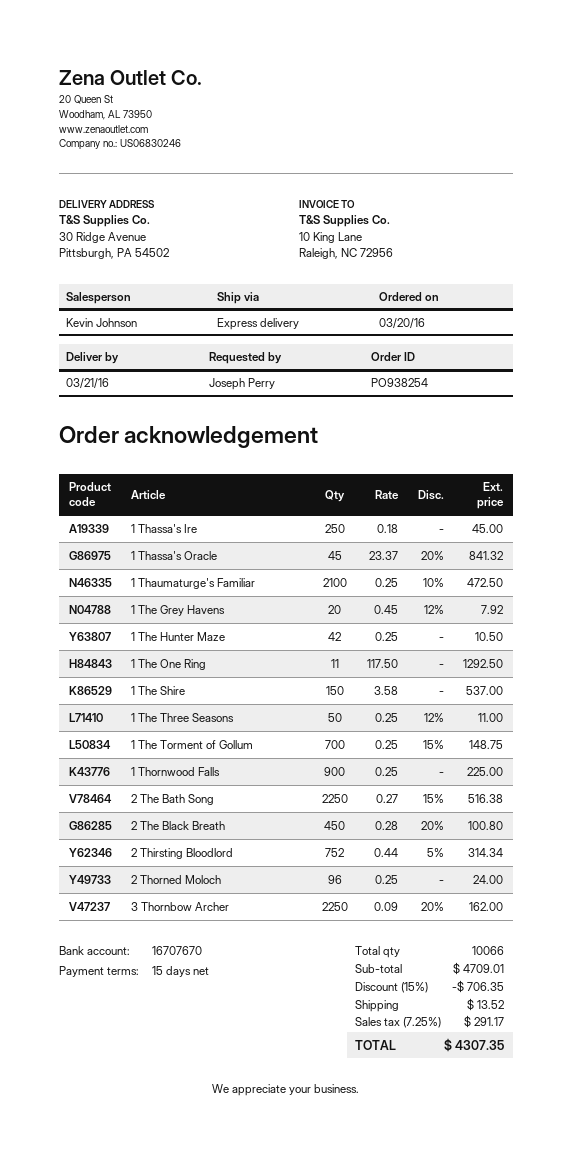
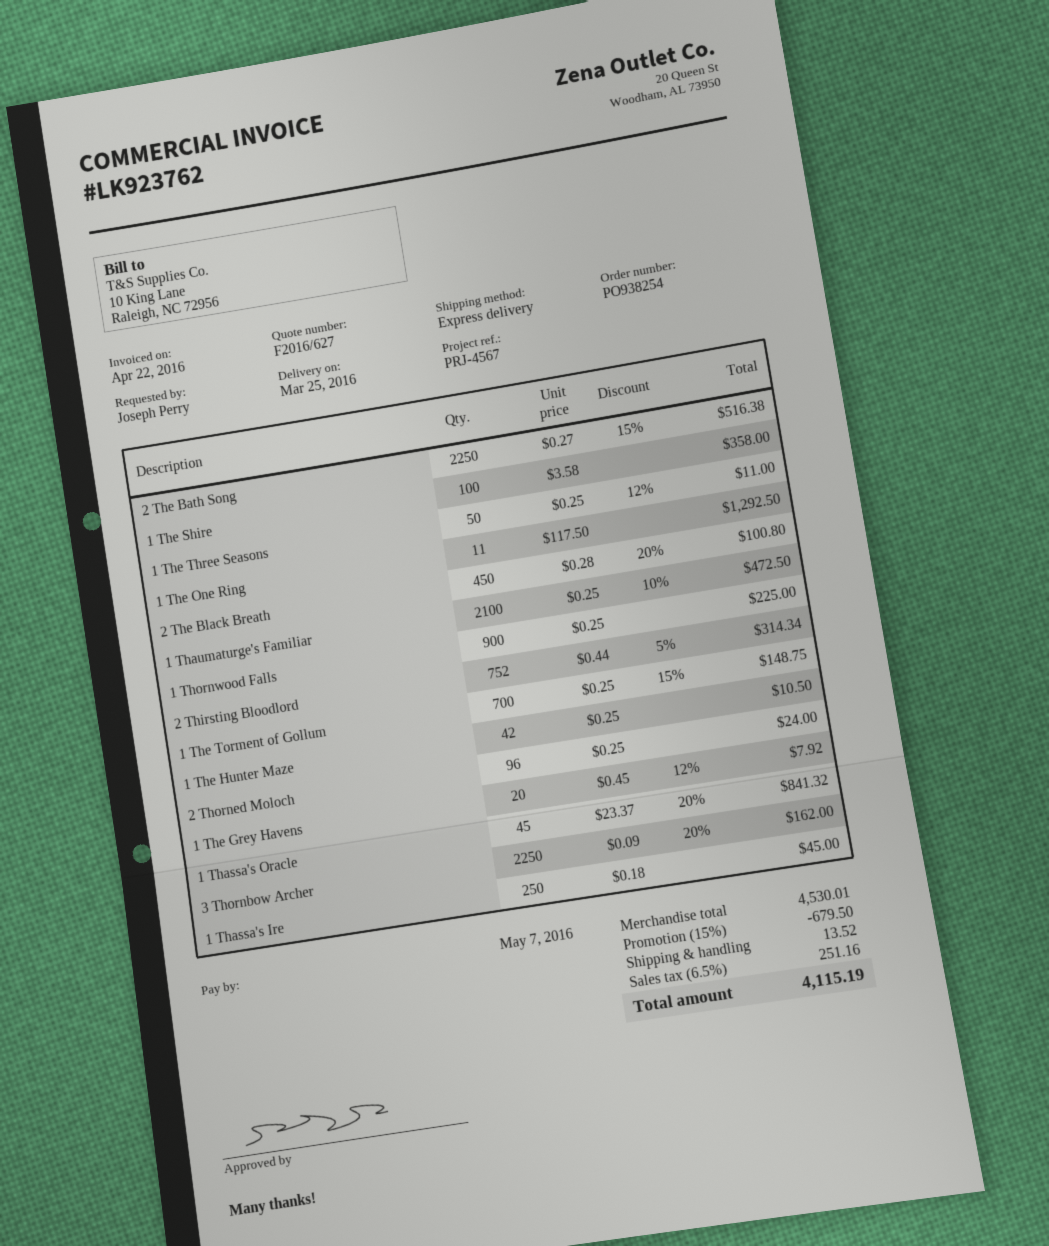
delivery date: 2016-03-21 -> 2016-03-25
1 The Shire: 150 x 3.58 = 537.00 -> 100 x 3.58 = 358.00
subtotal: 4709.01 -> 4530.01
discount: 15% = 706.35 -> 15% = 679.50
tax: 7.25% = 291.17 -> 6.5% = 251.16
total: 4307.35 -> 4115.19

